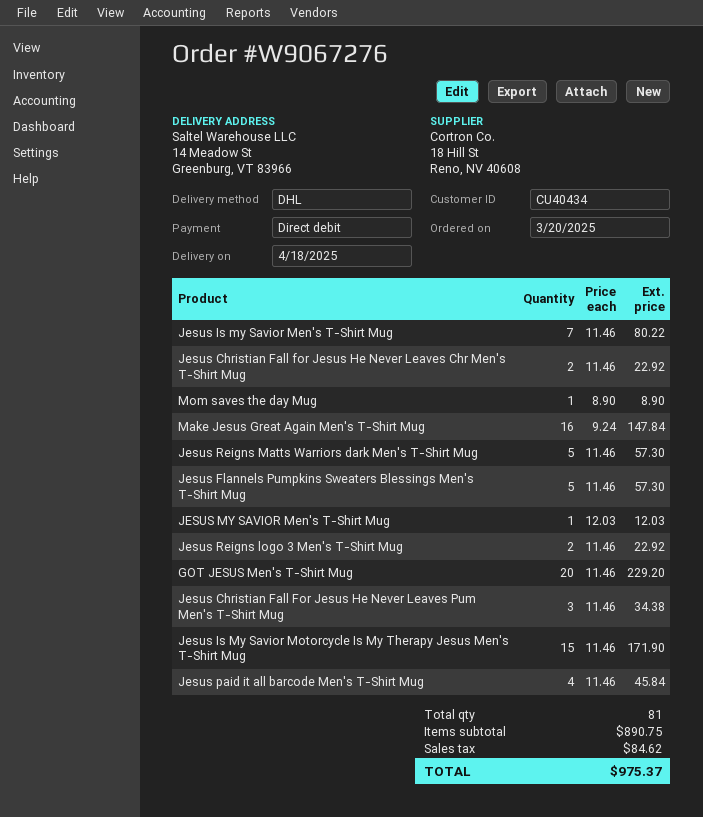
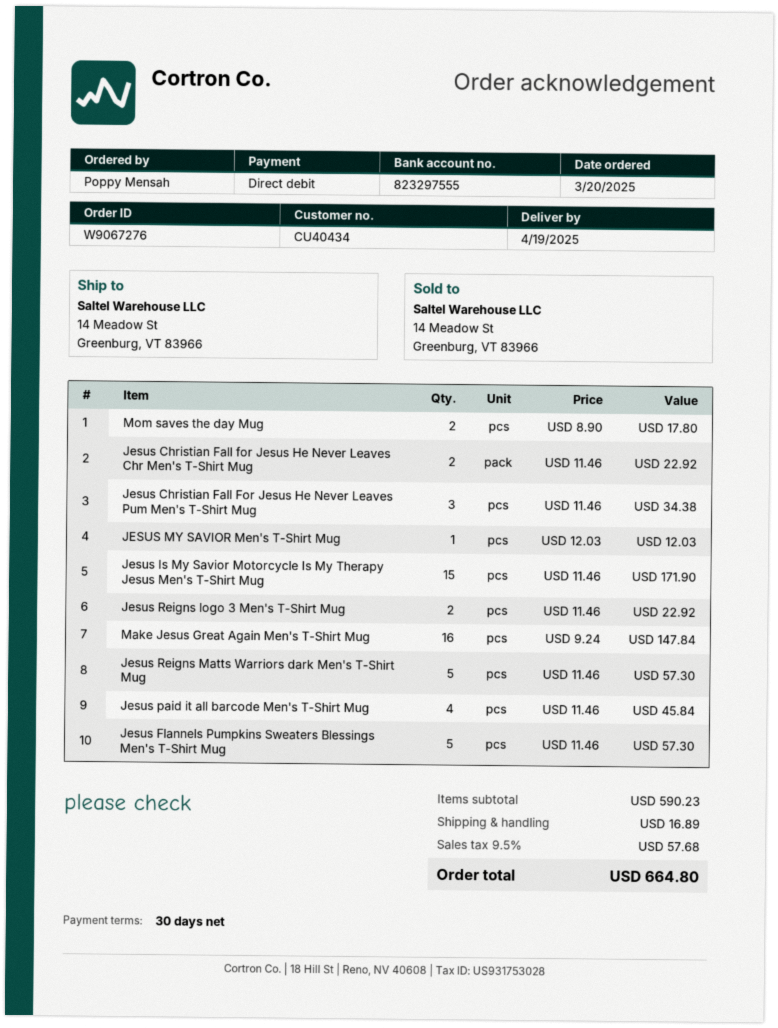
delivery date: 2025-04-18 -> 2025-04-19
Jesus Is my Savior Men's T-Shirt Mug: 7 x 11.46 = 80.22 -> none
Mom saves the day Mug: 1 x 8.90 = 8.90 -> 2 x 8.90 = 17.80
GOT JESUS Men's T-Shirt Mug: 20 x 11.46 = 229.20 -> none
subtotal: 890.75 -> 590.23
shipping: none -> 16.89
tax: 84.62 -> 57.68
total: 975.37 -> 664.80

